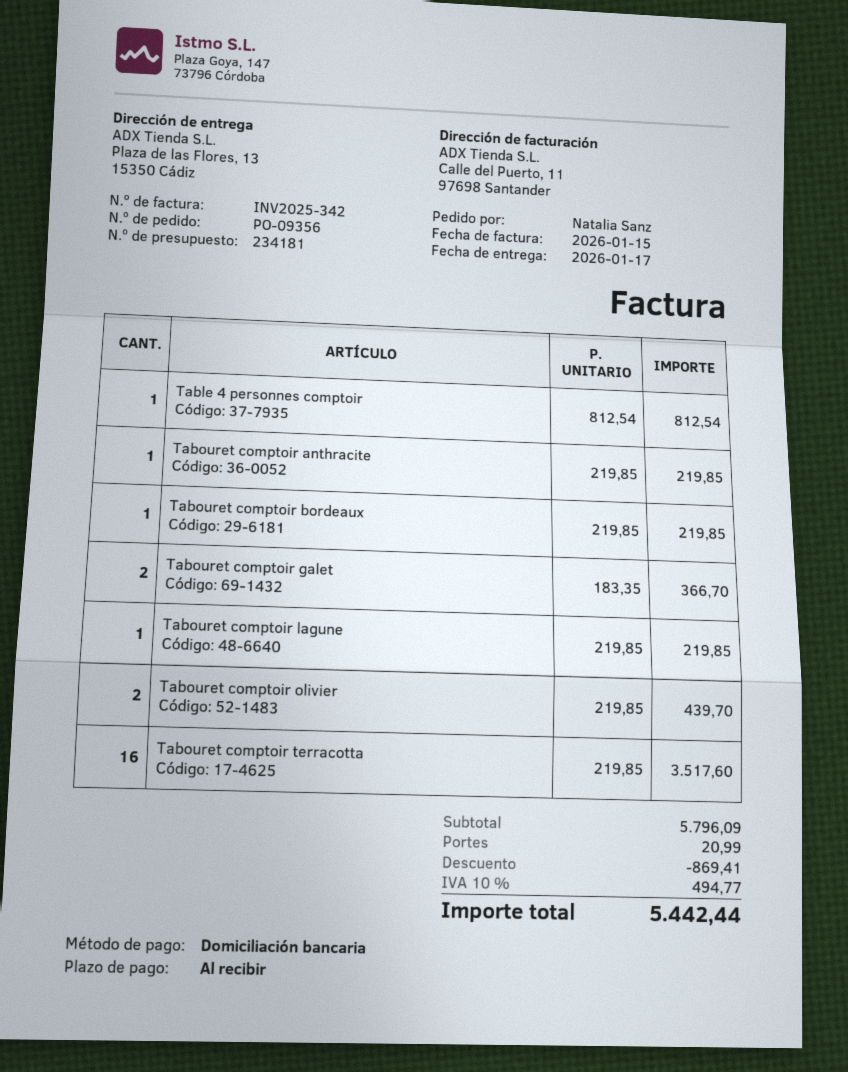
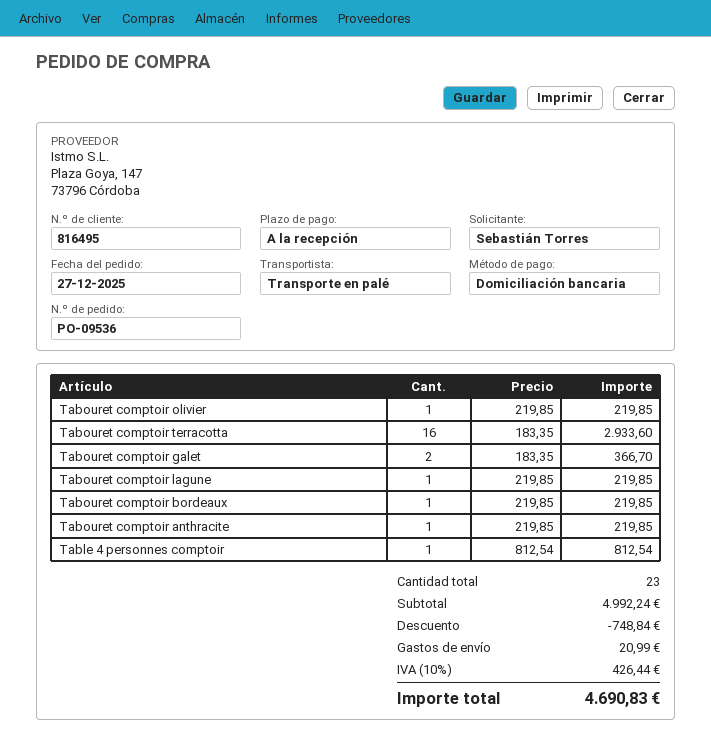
order number: PO-09356 -> PO-09536
ordered by: Natalia Sanz -> Sebastián Torres
Tabouret comptoir olivier: 2 x 219.85 = 439.70 -> 1 x 219.85 = 219.85
Tabouret comptoir terracotta: 16 x 219.85 = 3517.60 -> 16 x 183.35 = 2933.60
subtotal: 5796.09 -> 4992.24
discount: 869.41 -> 748.84
tax: 10% = 494.77 -> 10% = 426.44
total: 5442.44 -> 4690.83

